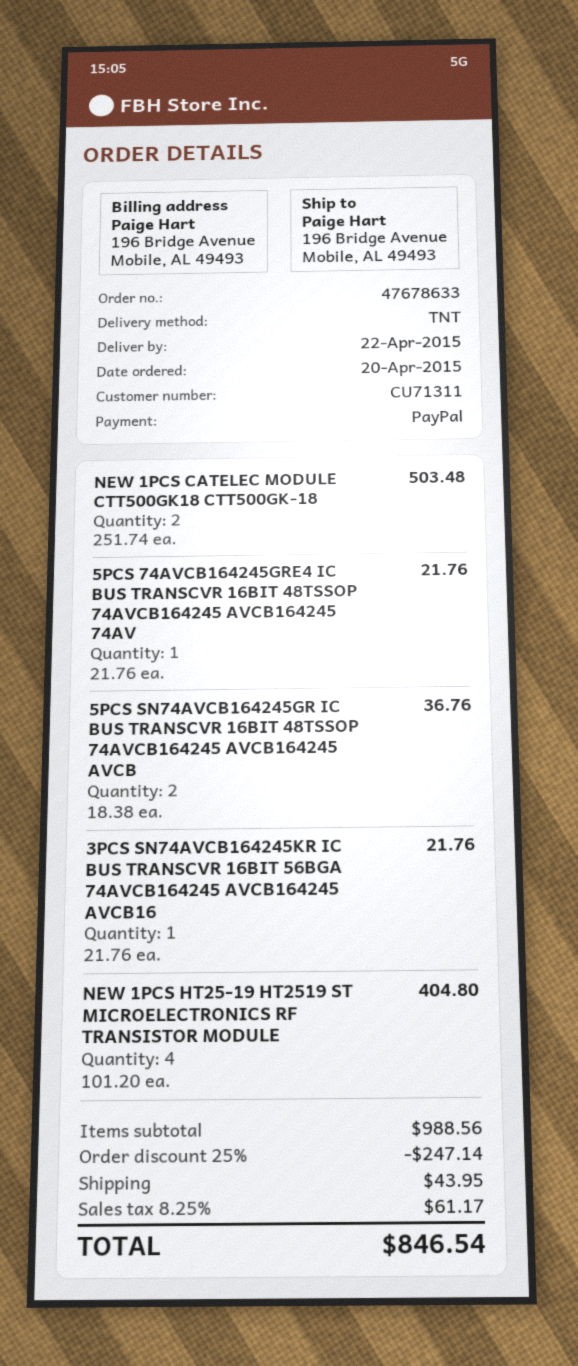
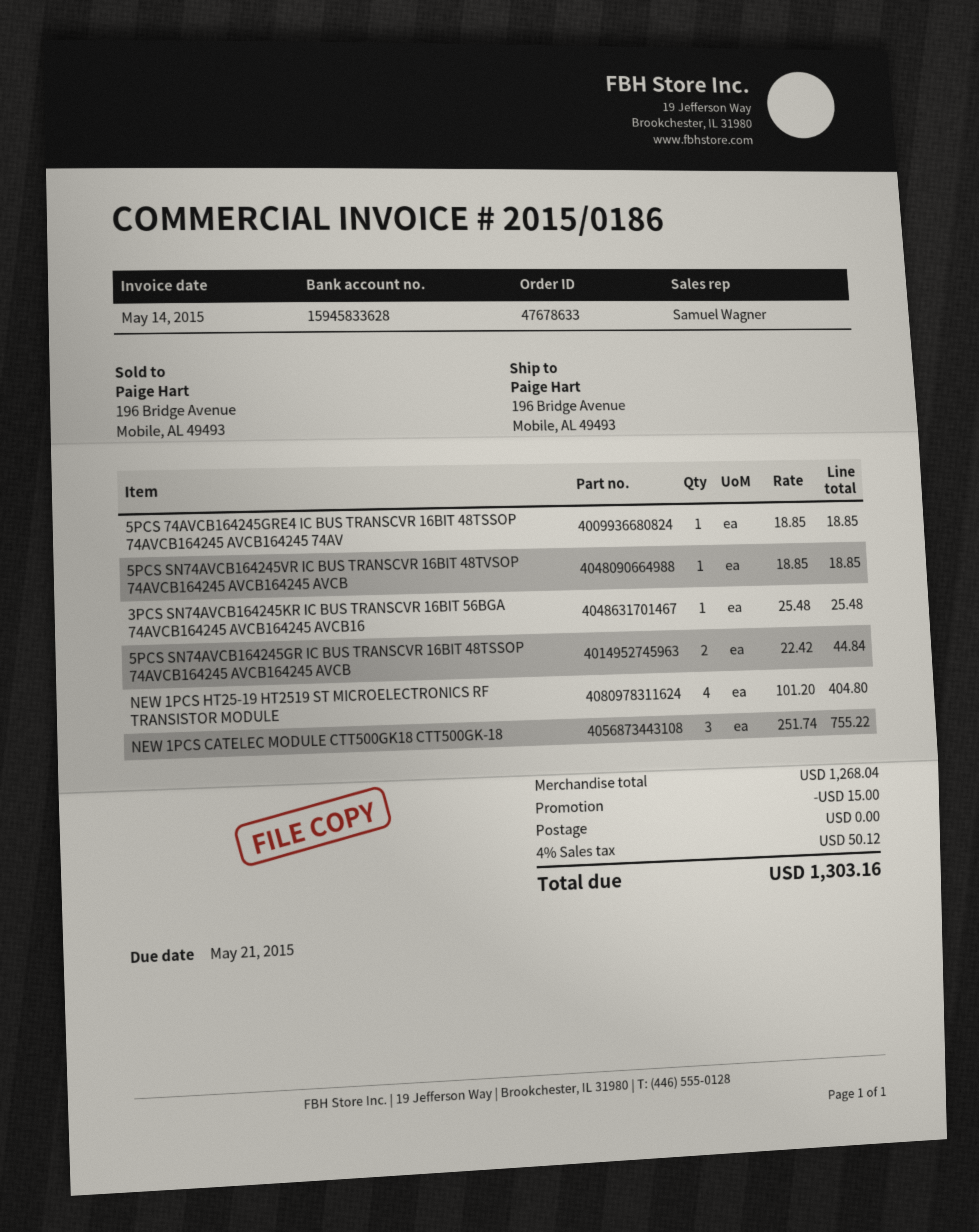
NEW 1PCS CATELEC MODULE CTT500GK18 CTT500GK-18: 2 x 251.74 = 503.48 -> 3 x 251.74 = 755.22
5PCS 74AVCB164245GRE4 IC BUS TRANSCVR 16BIT 48TSSOP 74AVCB164245 AVCB164245 74AV: 1 x 21.76 = 21.76 -> 1 x 18.85 = 18.85
5PCS SN74AVCB164245GR IC BUS TRANSCVR 16BIT 48TSSOP 74AVCB164245 AVCB164245 AVCB: 2 x 18.38 = 36.76 -> 2 x 22.42 = 44.84
3PCS SN74AVCB164245KR IC BUS TRANSCVR 16BIT 56BGA 74AVCB164245 AVCB164245 AVCB16: 1 x 21.76 = 21.76 -> 1 x 25.48 = 25.48
5PCS SN74AVCB164245VR IC BUS TRANSCVR 16BIT 48TVSOP 74AVCB164245 AVCB164245 AVCB: none -> 1 x 18.85 = 18.85
subtotal: 988.56 -> 1268.04
discount: 247.14 -> 15.00
shipping: 43.95 -> 0.00
tax: 8.25% = 61.17 -> 4% = 50.12
total: 846.54 -> 1303.16

